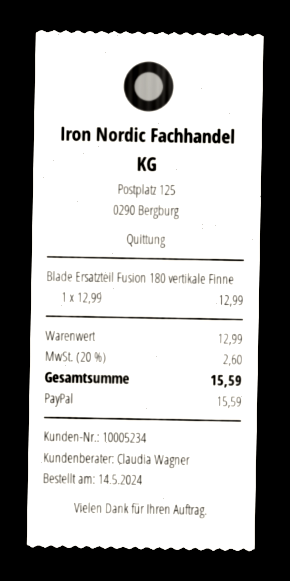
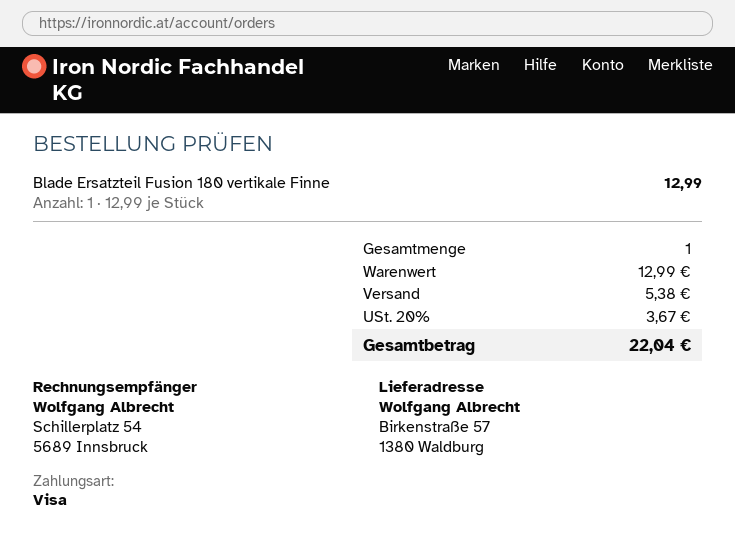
payment method: PayPal -> Visa
shipping: none -> 5.38
tax: 20% = 2.60 -> 20% = 3.67
total: 15.59 -> 22.04

